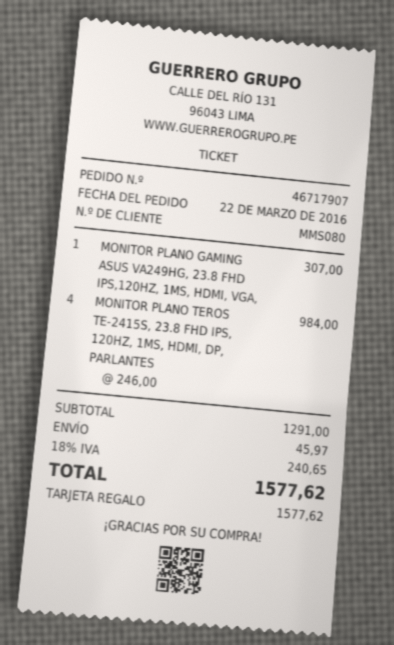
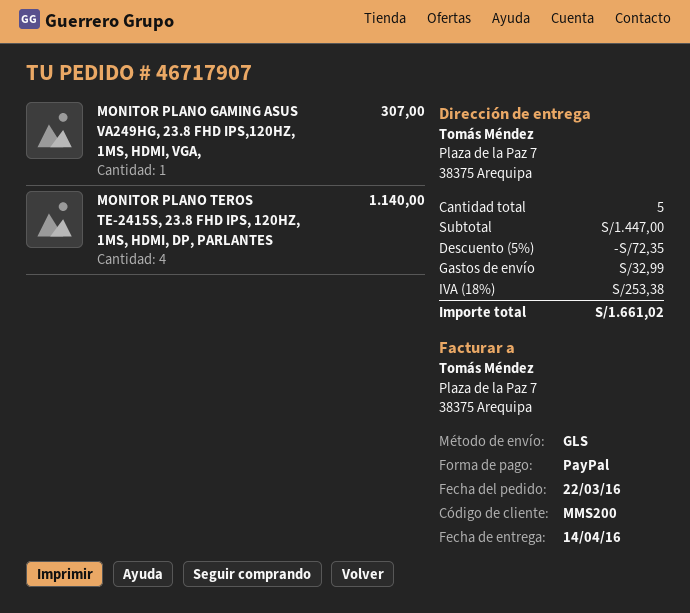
customer number: MMS080 -> MMS200
payment method: gift card -> PayPal
MONITOR PLANO TEROS TE-2415S, 23.8 FHD IPS, 120HZ, 1MS, HDMI, DP, PARLANTES: 4 for 984.00 -> 4 for 1140.00
subtotal: 1291.00 -> 1447.00
discount: none -> 5% = 72.35
shipping: 45.97 -> 32.99
tax: 18% = 240.65 -> 18% = 253.38
total: 1577.62 -> 1661.02

